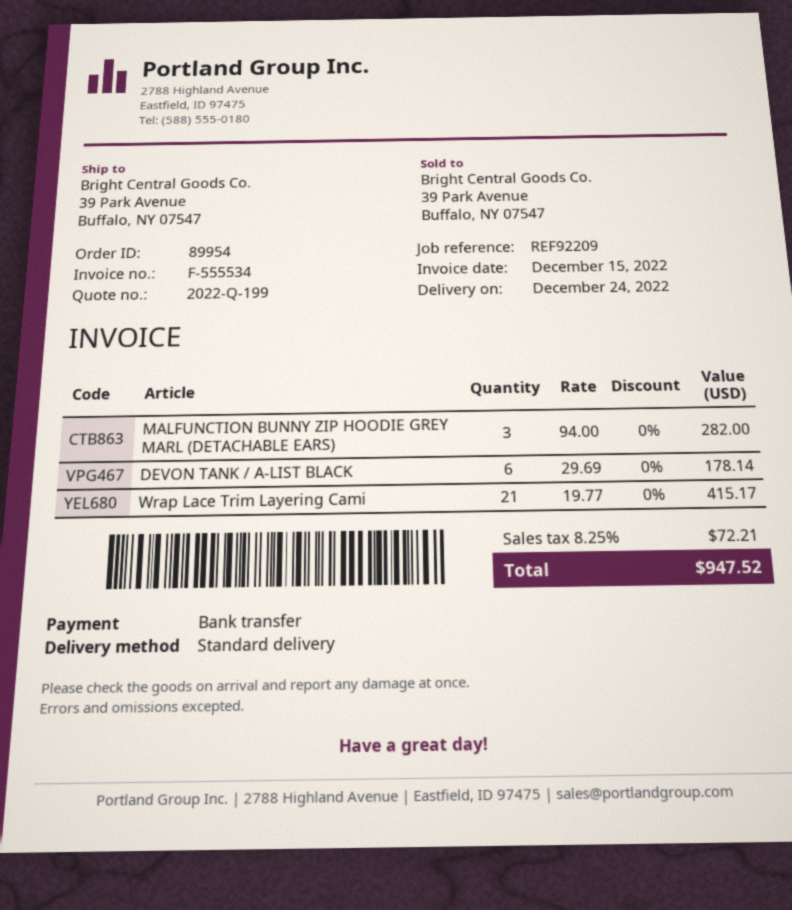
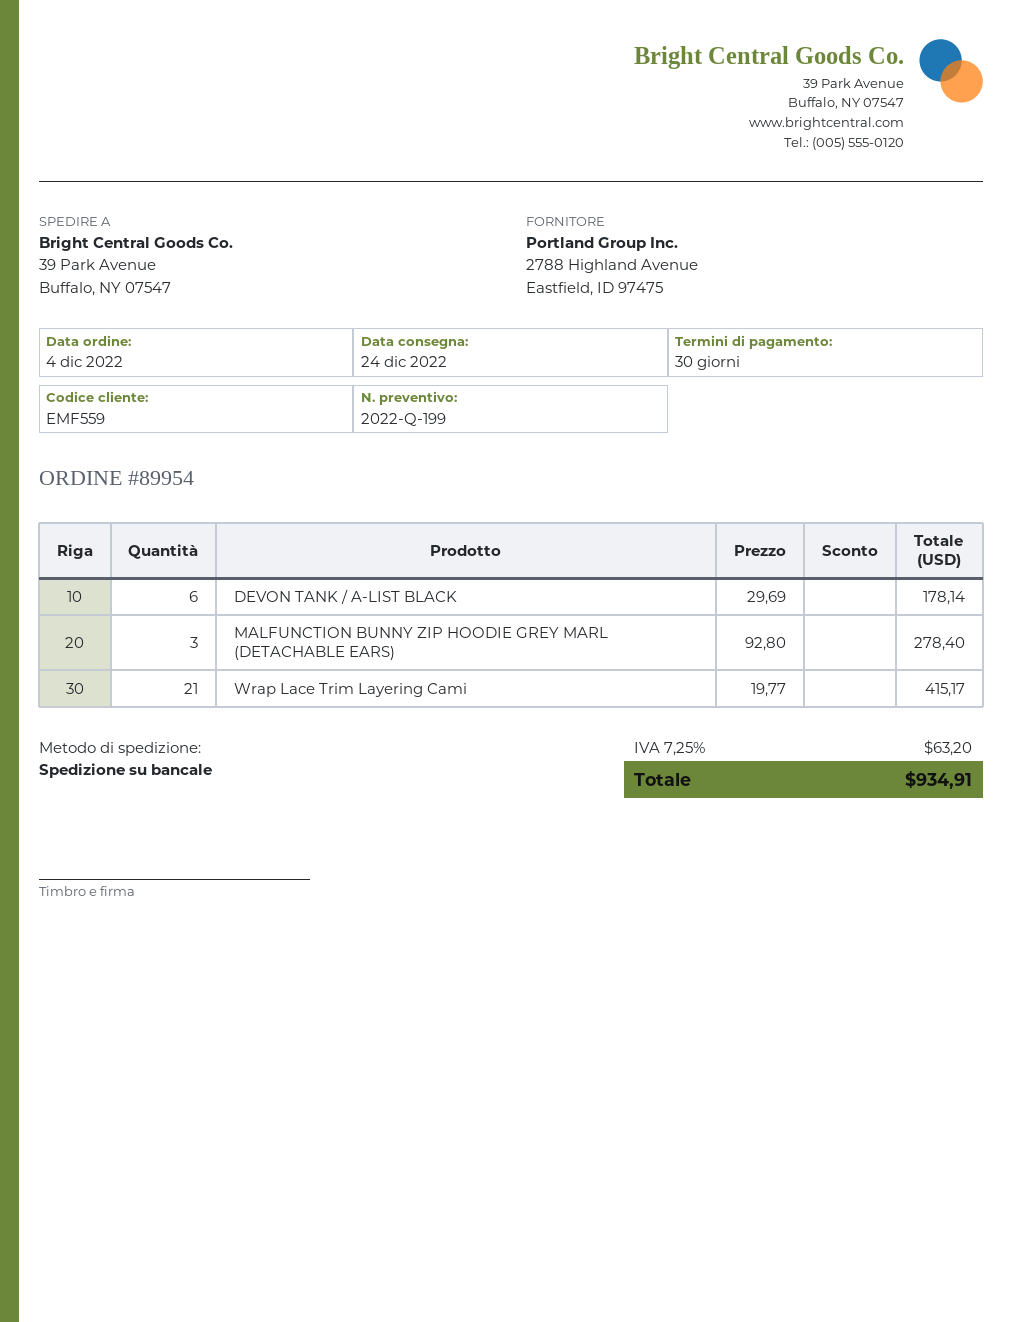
shipping method: standard -> pallet freight
MALFUNCTION BUNNY ZIP HOODIE GREY MARL (DETACHABLE EARS): 3 x 94.00 = 282.00 -> 3 x 92.80 = 278.40
tax: 8.25% = 72.21 -> 7.25% = 63.20
total: 947.52 -> 934.91

